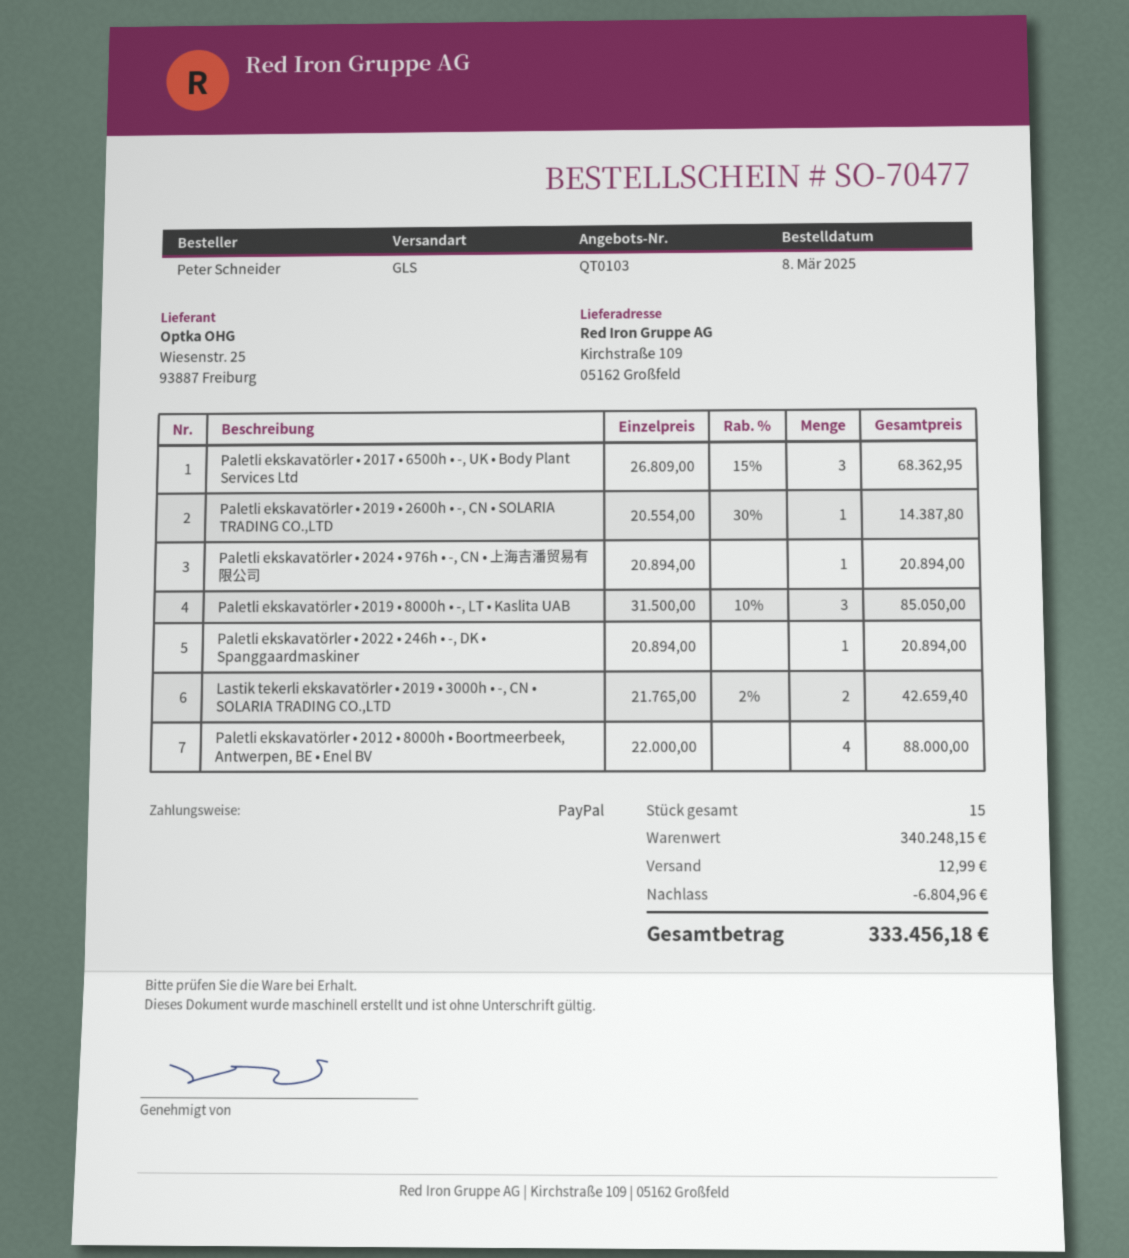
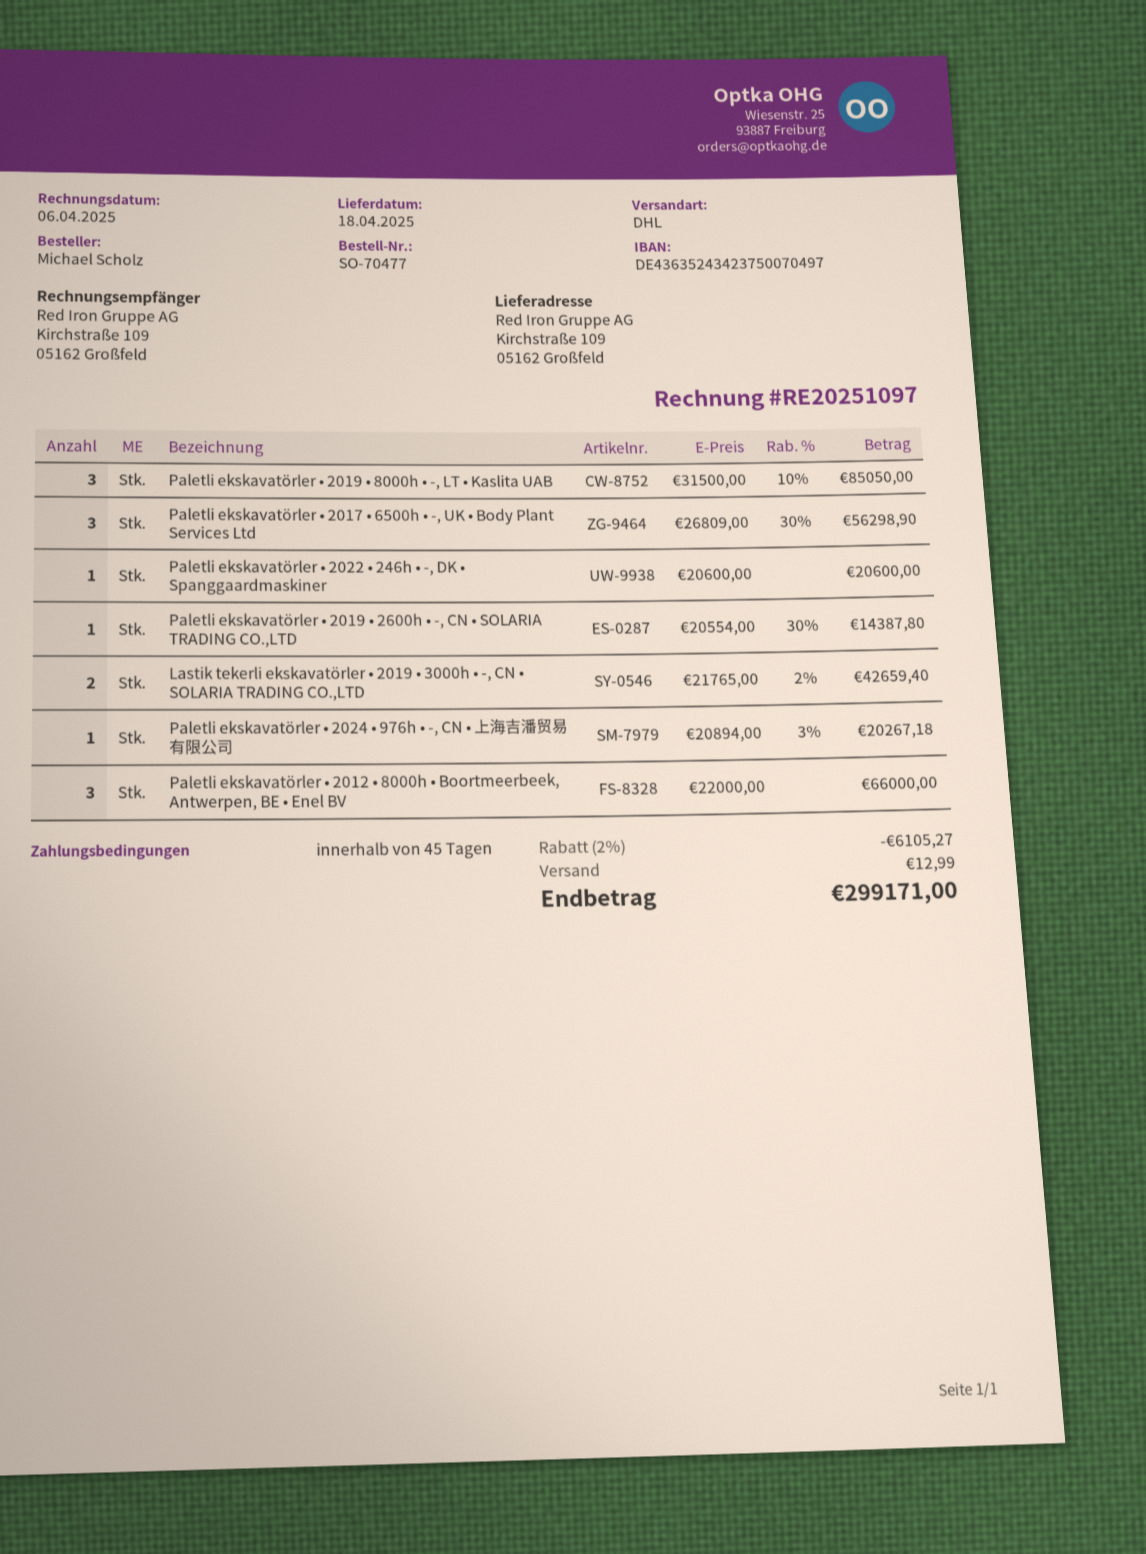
ordered by: Peter Schneider -> Michael Scholz
shipping method: GLS -> DHL
Paletli ekskavatörler • 2017 • 6500h • -, UK • Body Plant Services Ltd: 3 x 26809.00 - 15% = 68362.95 -> 3 x 26809.00 - 30% = 56298.90
Paletli ekskavatörler • 2024 • 976h • -, CN • 上海吉潘贸易有限公司: 1 x 20894.00 = 20894.00 -> 1 x 20894.00 - 3% = 20267.18
Paletli ekskavatörler • 2022 • 246h • -, DK • Spanggaardmaskiner: 1 x 20894.00 = 20894.00 -> 1 x 20600.00 = 20600.00
Paletli ekskavatörler • 2012 • 8000h • Boortmeerbeek, Antwerpen, BE • Enel BV: 4 x 22000.00 = 88000.00 -> 3 x 22000.00 = 66000.00
discount: 6804.96 -> 6105.27
total: 333456.18 -> 299171.00

